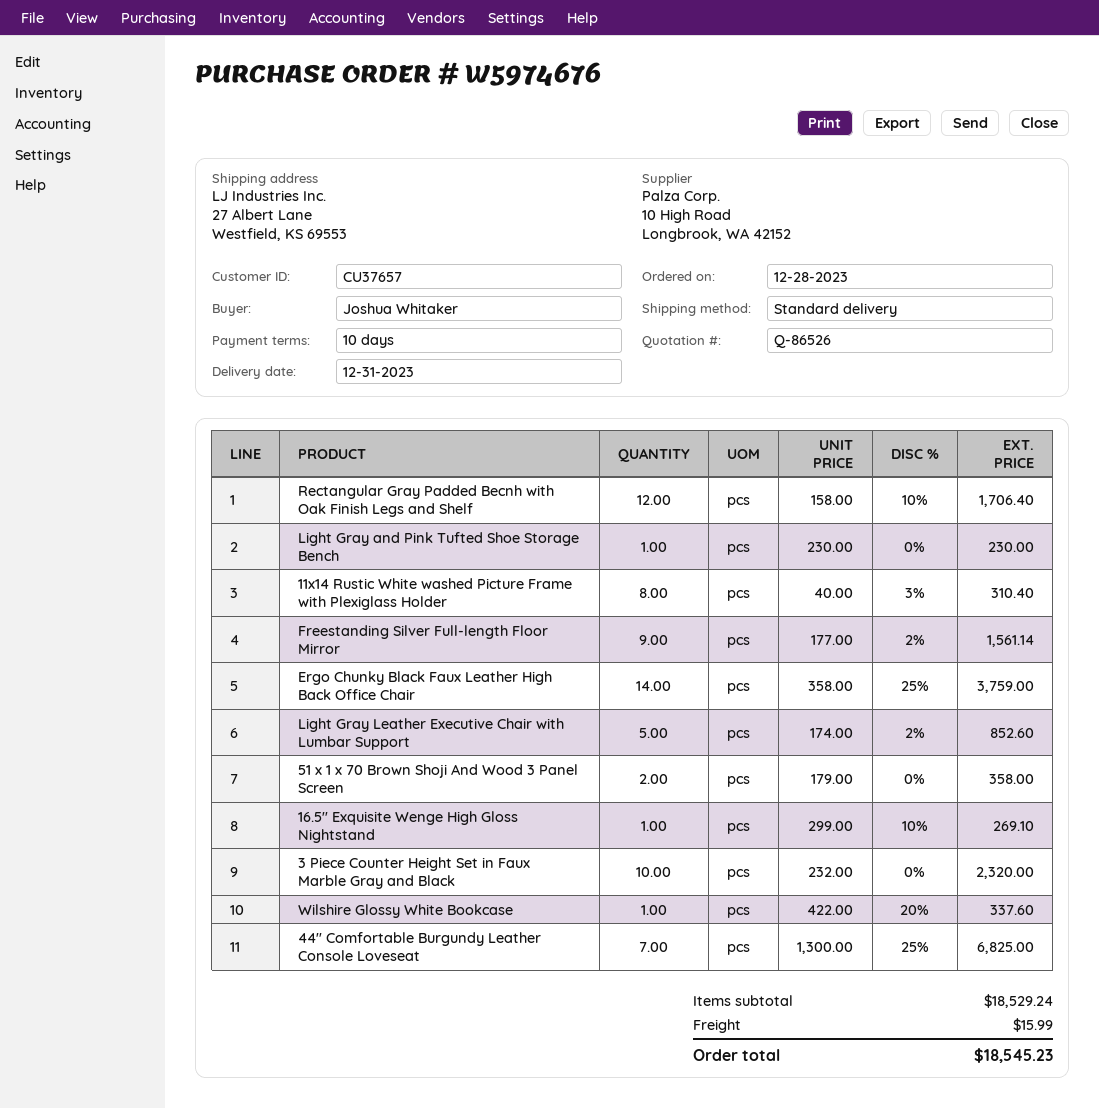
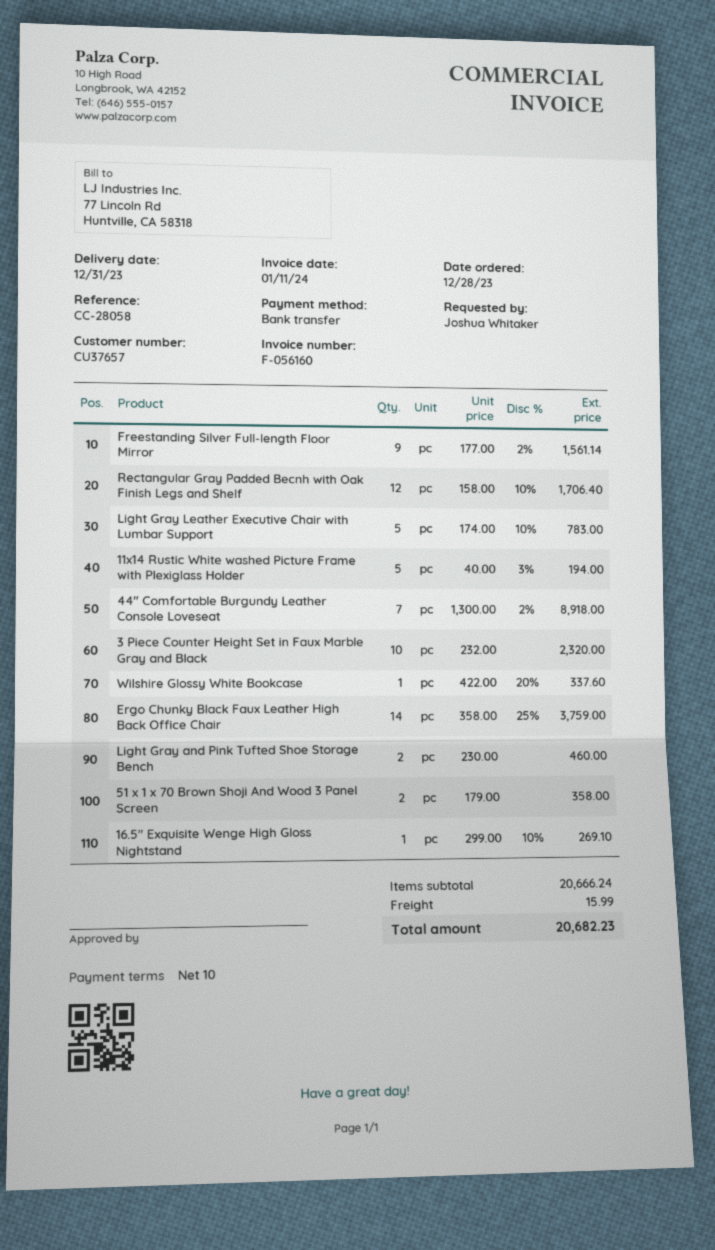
Light Gray and Pink Tufted Shoe Storage Bench: 1 x 230.00 = 230.00 -> 2 x 230.00 = 460.00
11x14 Rustic White washed Picture Frame with Plexiglass Holder: 8 x 40.00 - 3% = 310.40 -> 5 x 40.00 - 3% = 194.00
Light Gray Leather Executive Chair with Lumbar Support: 5 x 174.00 - 2% = 852.60 -> 5 x 174.00 - 10% = 783.00
44" Comfortable Burgundy Leather Console Loveseat: 7 x 1300.00 - 25% = 6825.00 -> 7 x 1300.00 - 2% = 8918.00
subtotal: 18529.24 -> 20666.24
total: 18545.23 -> 20682.23

